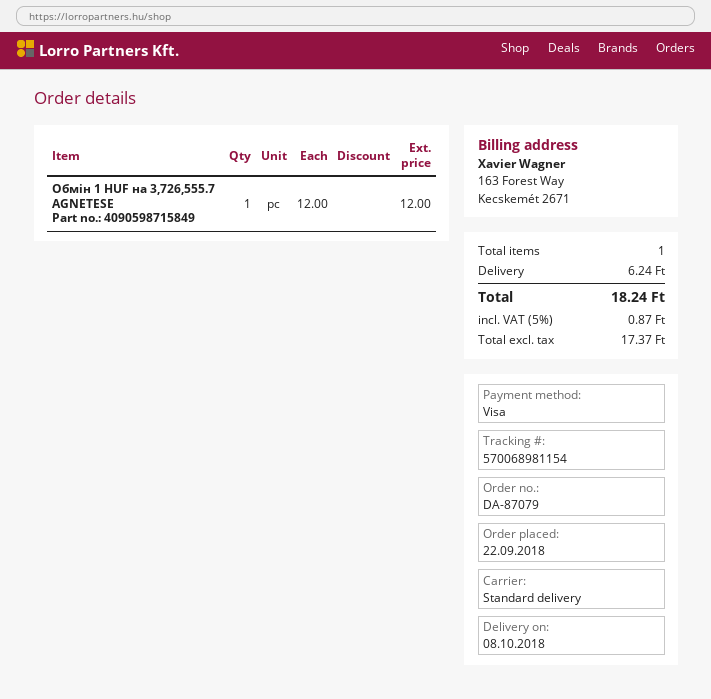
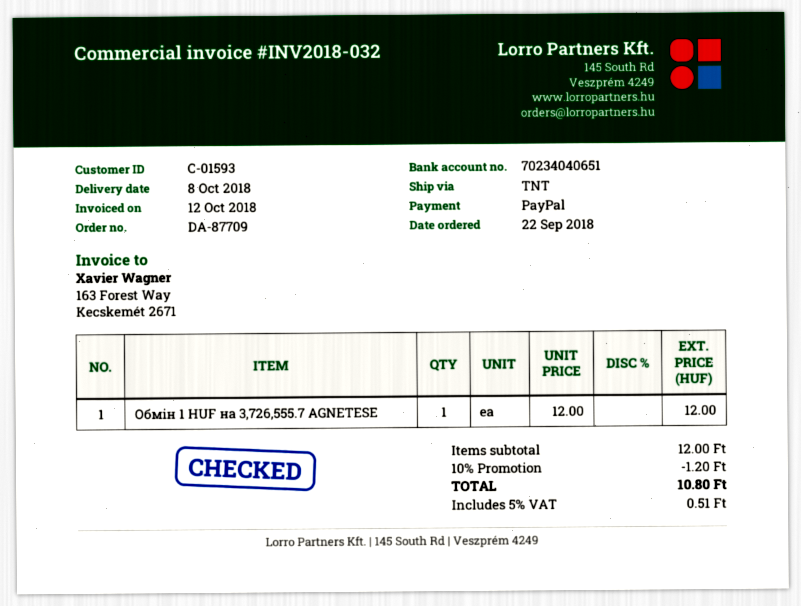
order number: DA-87079 -> DA-87709
payment method: Visa -> PayPal
shipping method: standard -> TNT
discount: none -> 10% = 1.20
shipping: 6.24 -> none
tax: 5% = 0.87 -> 5% = 0.51
total: 18.24 -> 10.80

